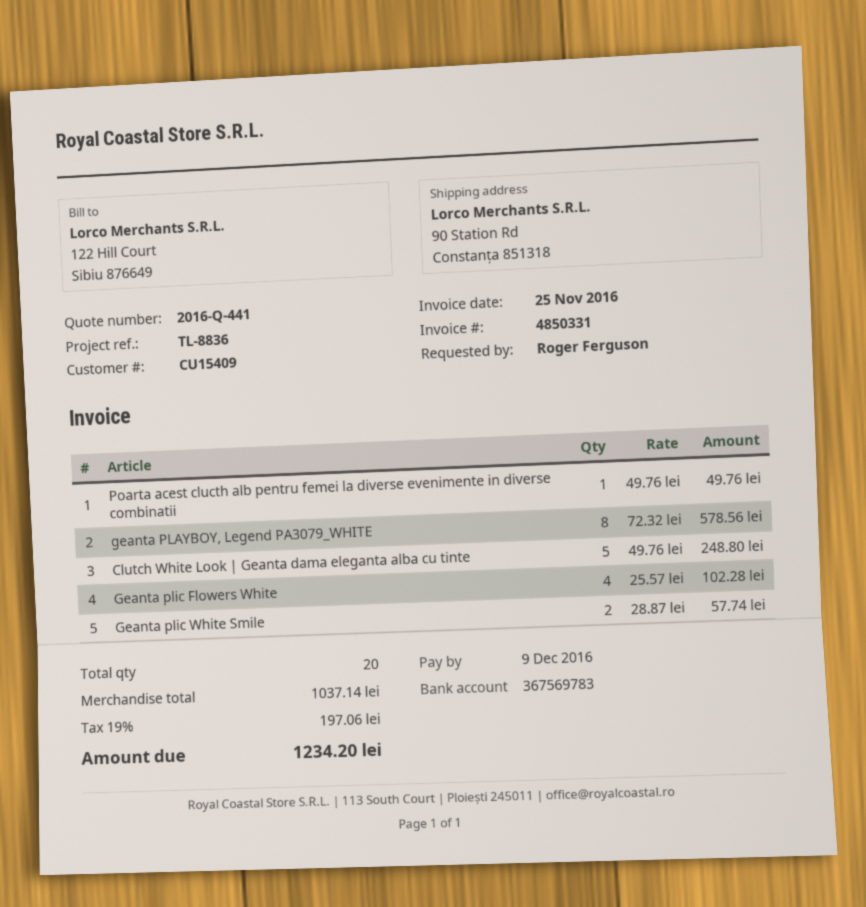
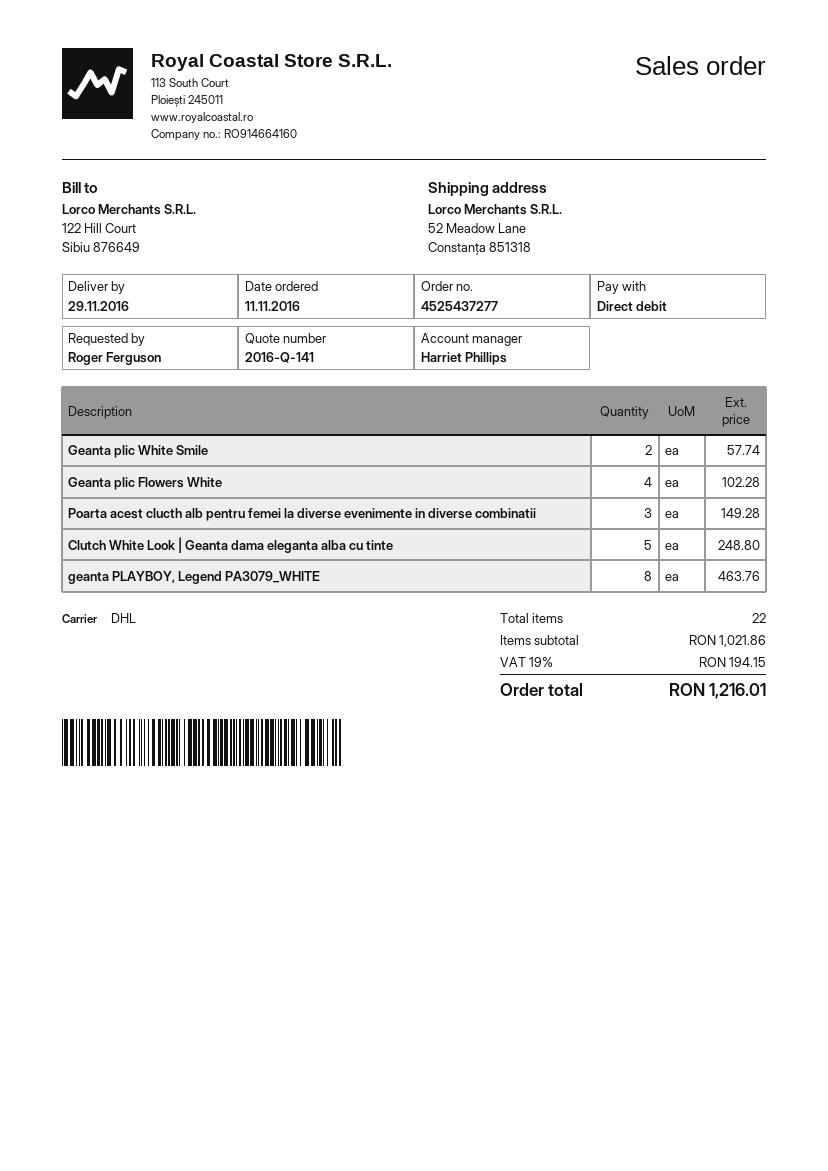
quote number: 2016-Q-441 -> 2016-Q-141
ship to: 90 Station Rd, Constanța 851318 -> 52 Meadow Lane, Constanța 851318
Poarta acest clucth alb pentru femei la diverse evenimente in diverse combinatii: 1 for 49.76 -> 3 for 149.28
geanta PLAYBOY, Legend PA3079_WHITE: 8 for 578.56 -> 8 for 463.76
total quantity: 20 -> 22
subtotal: 1037.14 -> 1021.86
tax: 19% = 197.06 -> 19% = 194.15
total: 1234.20 -> 1216.01

